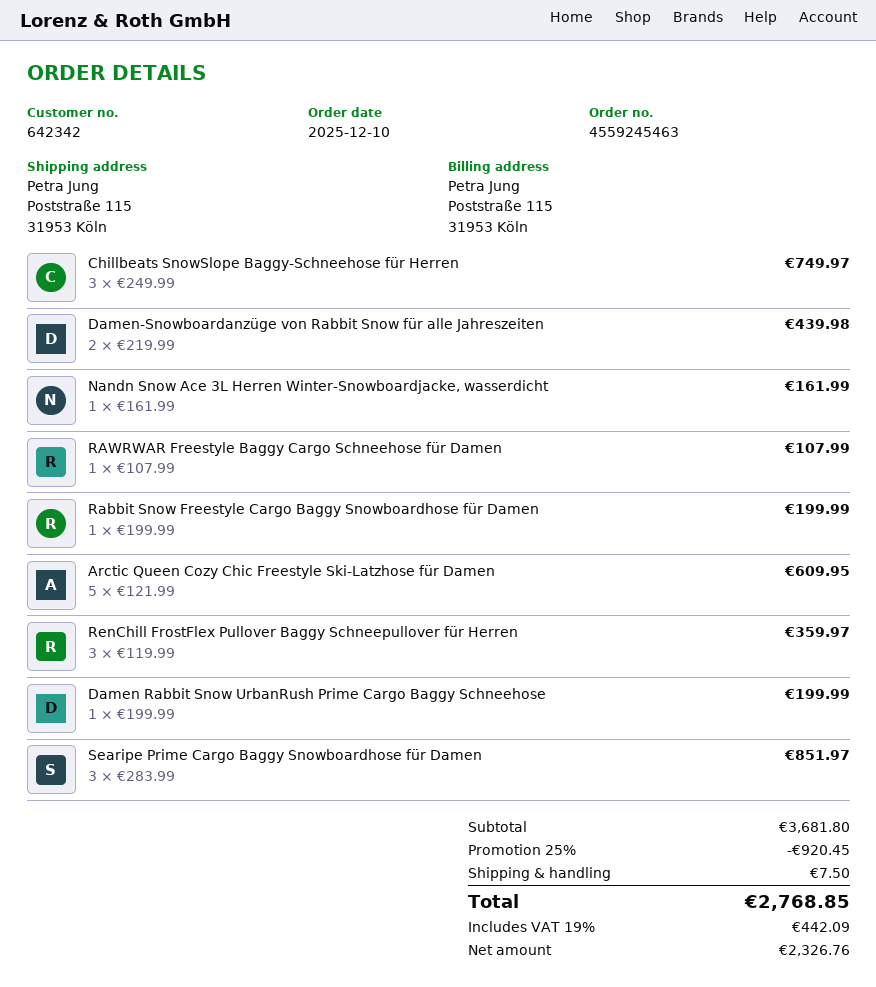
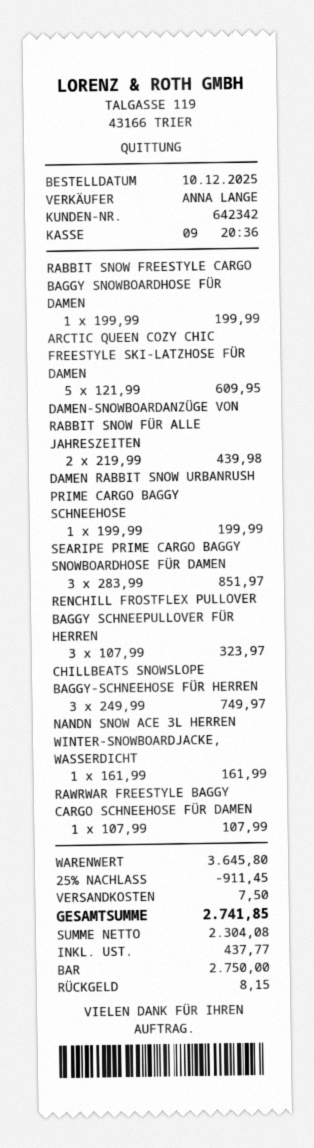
RenChill FrostFlex Pullover Baggy Schneepullover für Herren: 3 x 119.99 = 359.97 -> 3 x 107.99 = 323.97
subtotal: 3681.80 -> 3645.80
discount: 25% = 920.45 -> 25% = 911.45
net: 2326.76 -> 2304.08
tax: 442.09 -> 437.77
total: 2768.85 -> 2741.85

